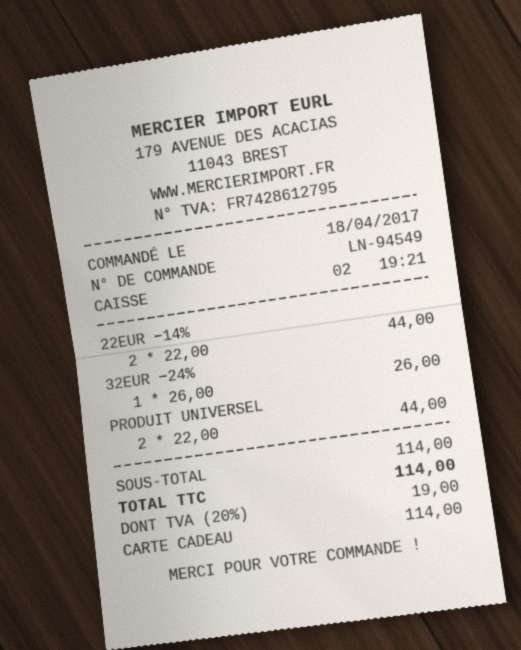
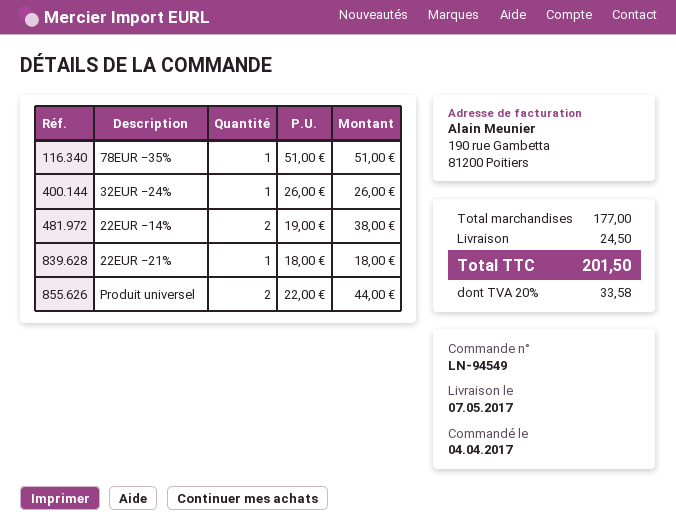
order date: 2017-04-18 -> 2017-04-04
22EUR −14%: 2 x 22.00 = 44.00 -> 2 x 19.00 = 38.00
78EUR −35%: none -> 1 x 51.00 = 51.00
22EUR −21%: none -> 1 x 18.00 = 18.00
subtotal: 114.00 -> 177.00
shipping: none -> 24.50
tax: 20% = 19.00 -> 20% = 33.58
total: 114.00 -> 201.50

